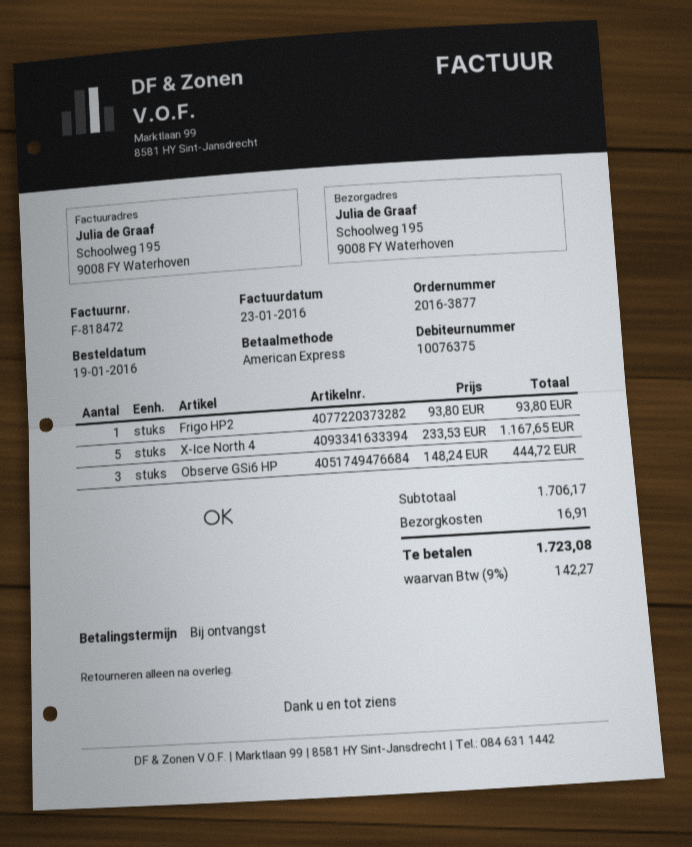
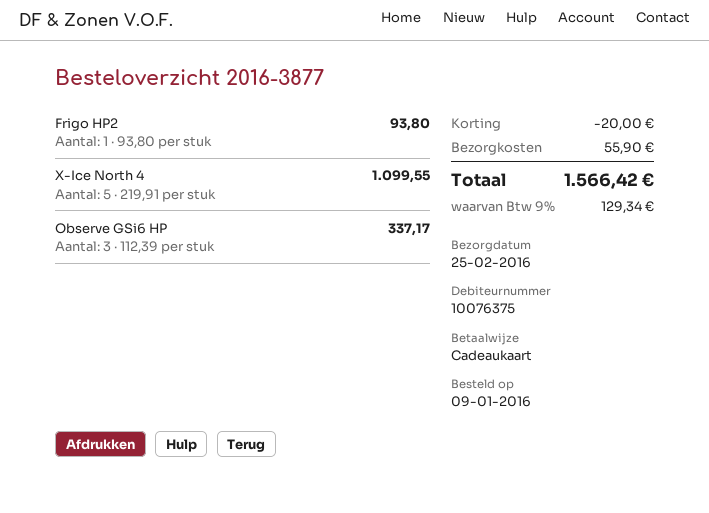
order date: 2016-01-19 -> 2016-01-09
payment method: American Express -> gift card
X-Ice North 4: 5 x 233.53 = 1167.65 -> 5 x 219.91 = 1099.55
Observe GSi6 HP: 3 x 148.24 = 444.72 -> 3 x 112.39 = 337.17
discount: none -> 20.00
shipping: 16.91 -> 55.90
tax: 9% = 142.27 -> 9% = 129.34
total: 1723.08 -> 1566.42

